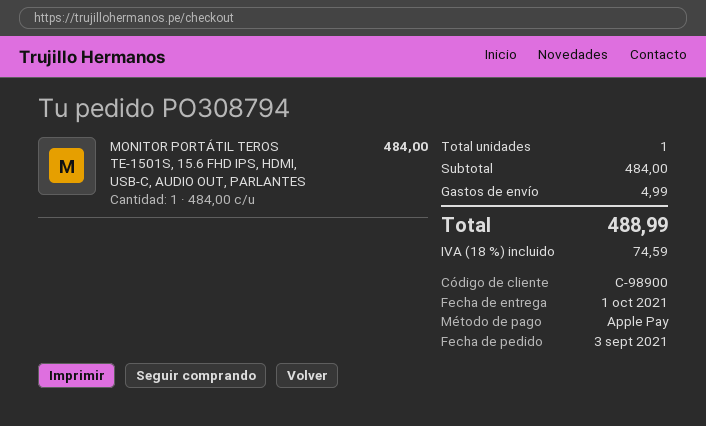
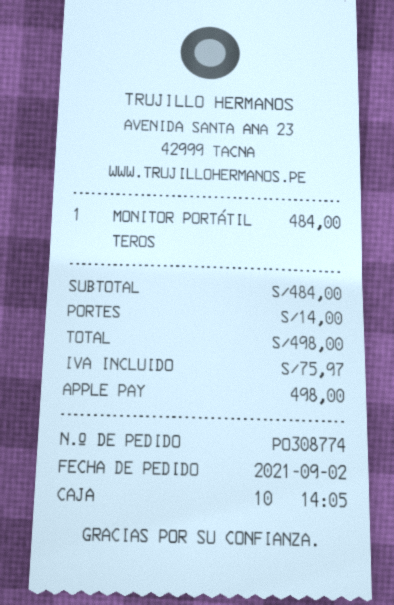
order number: PO308794 -> PO308774
order date: 2021-09-03 -> 2021-09-02
shipping: 4.99 -> 14.00
tax: 74.59 -> 75.97
total: 488.99 -> 498.00

